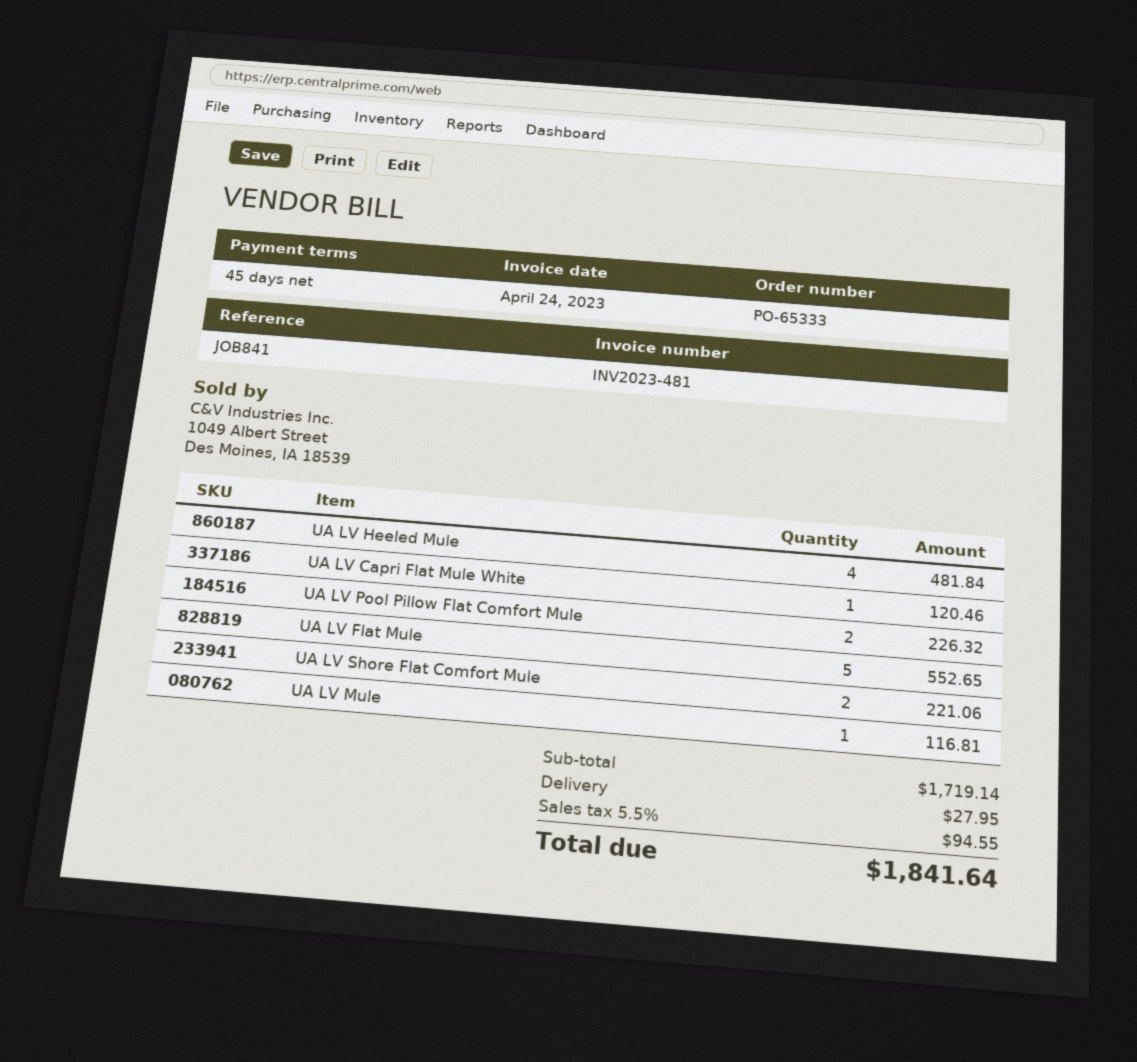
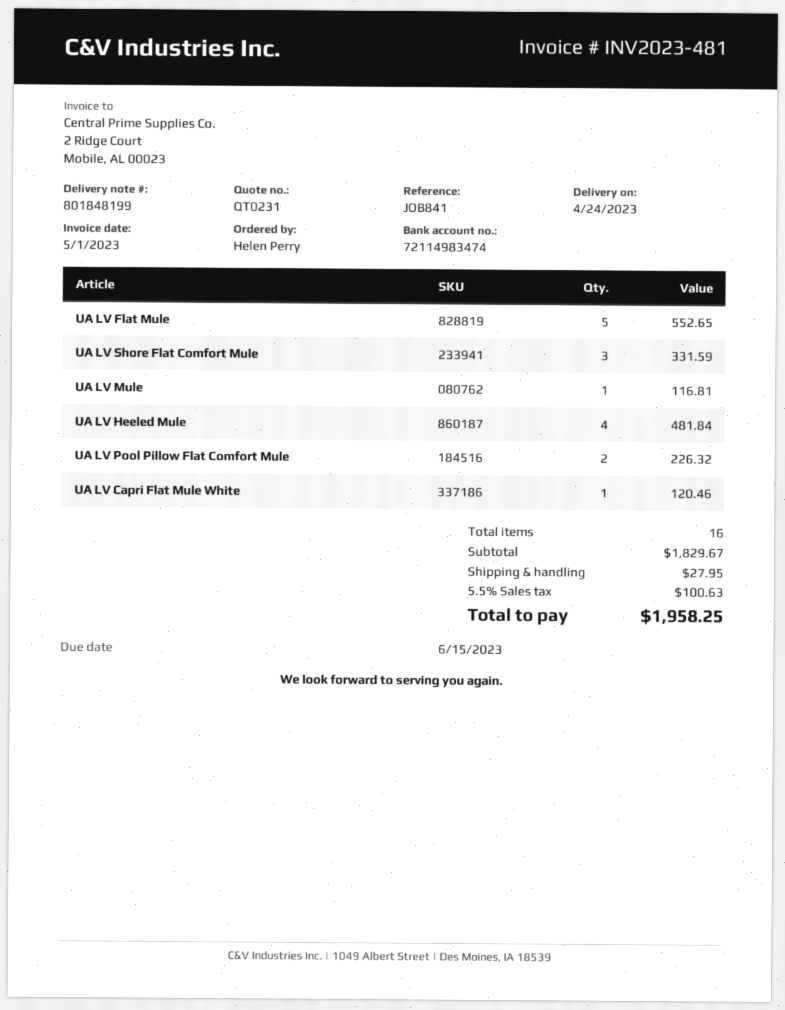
invoice date: 2023-04-24 -> 2023-05-01
UA LV Shore Flat Comfort Mule: 2 for 221.06 -> 3 for 331.59
subtotal: 1719.14 -> 1829.67
tax: 5.5% = 94.55 -> 5.5% = 100.63
total: 1841.64 -> 1958.25

